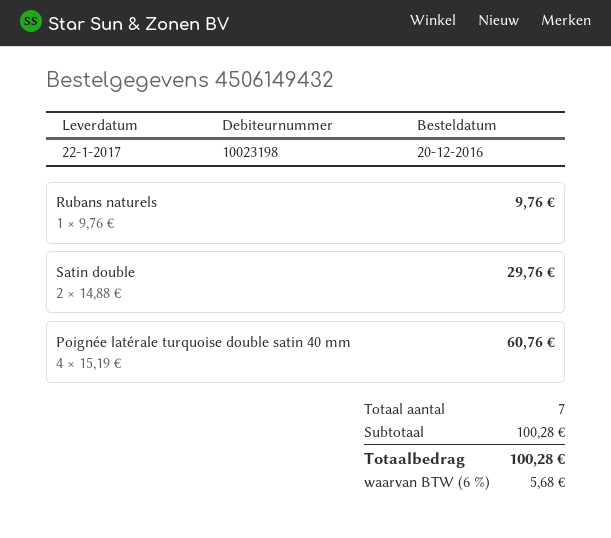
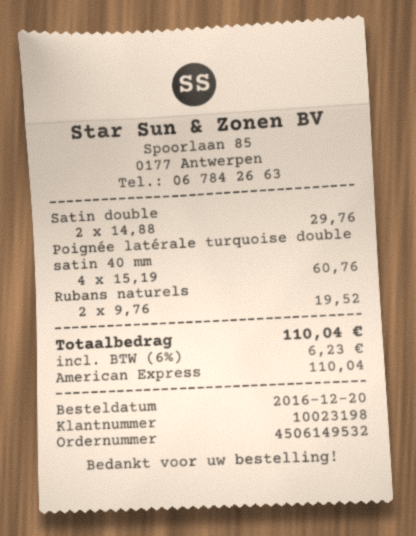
order number: 4506149432 -> 4506149532
Rubans naturels: 1 x 9.76 = 9.76 -> 2 x 9.76 = 19.52
tax: 6% = 5.68 -> 6% = 6.23
total: 100.28 -> 110.04

